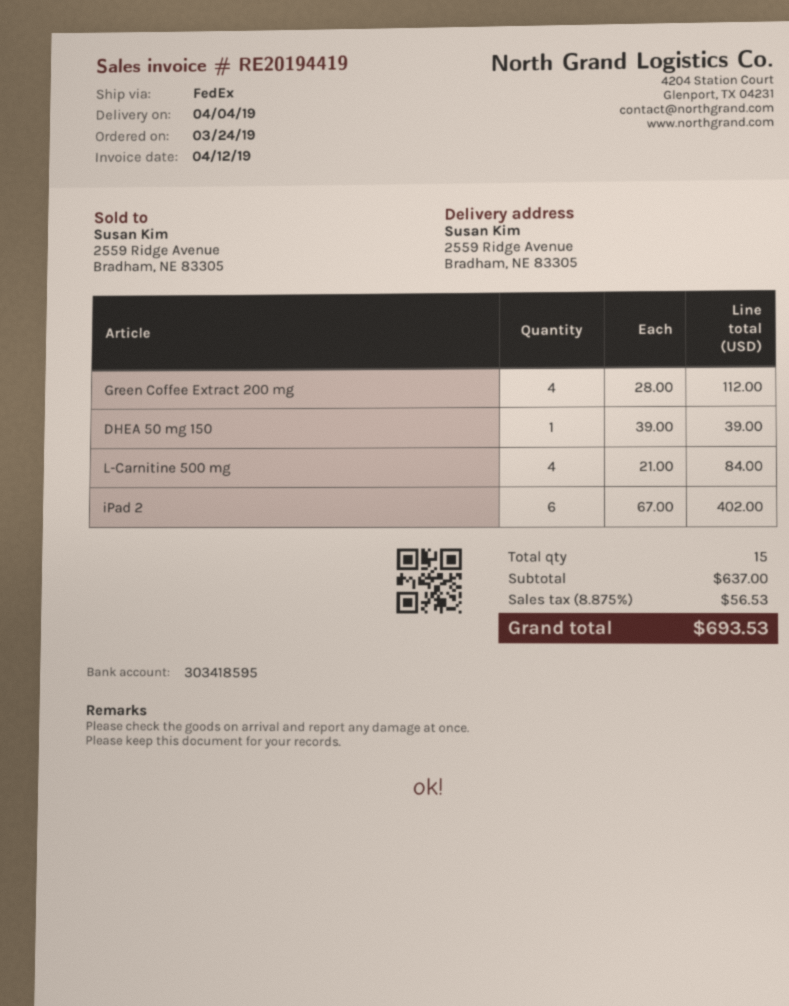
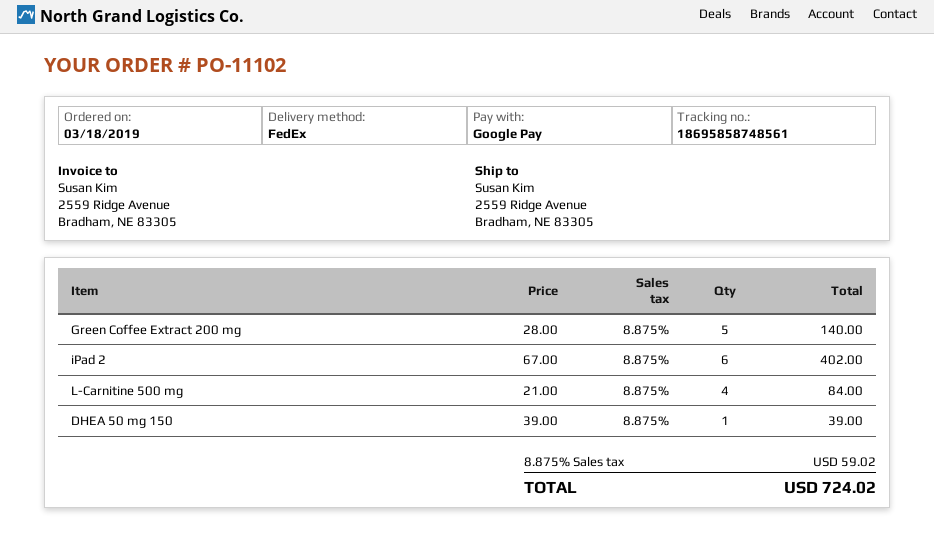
order date: 2019-03-24 -> 2019-03-18
Green Coffee Extract 200 mg: 4 x 28.00 = 112.00 -> 5 x 28.00 = 140.00
tax: 8.875% = 56.53 -> 8.875% = 59.02
total: 693.53 -> 724.02

